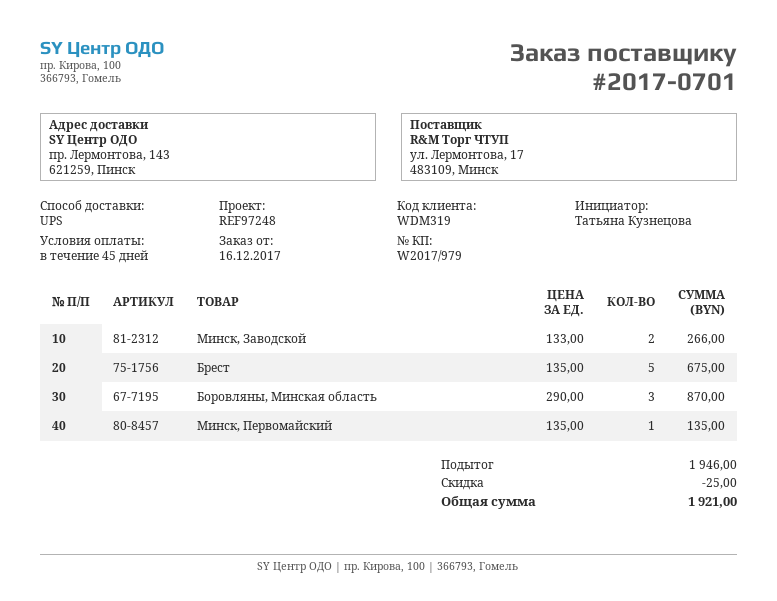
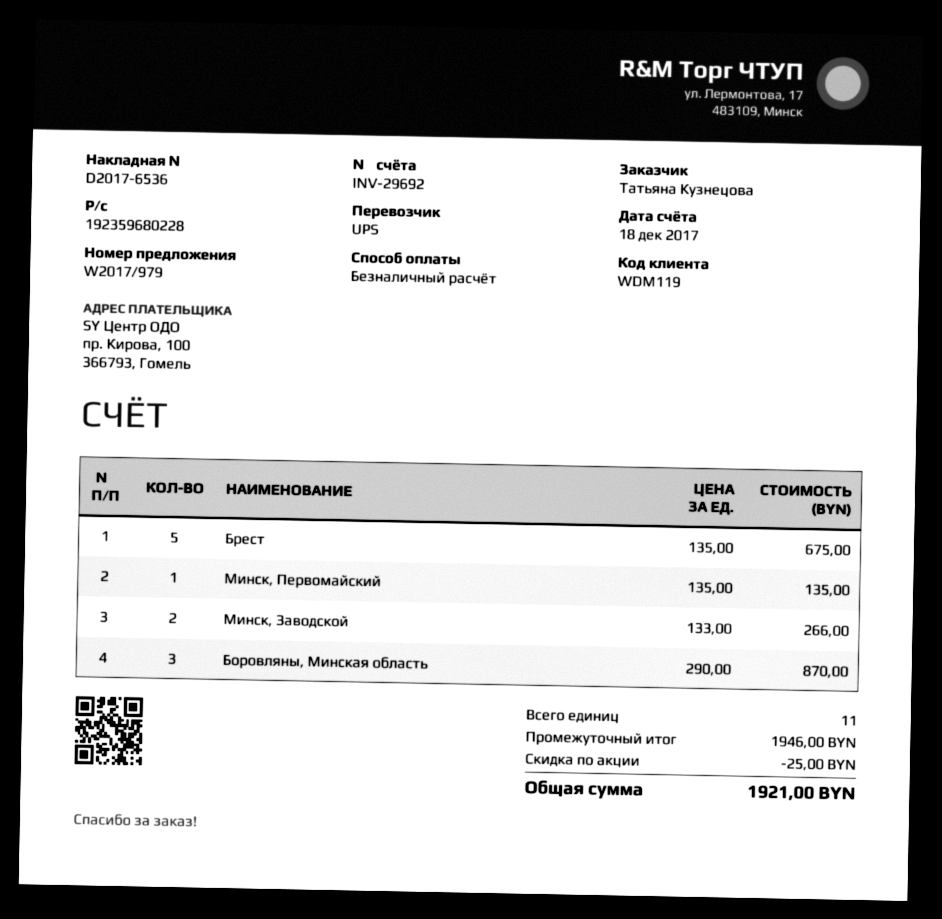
customer number: WDM319 -> WDM119

